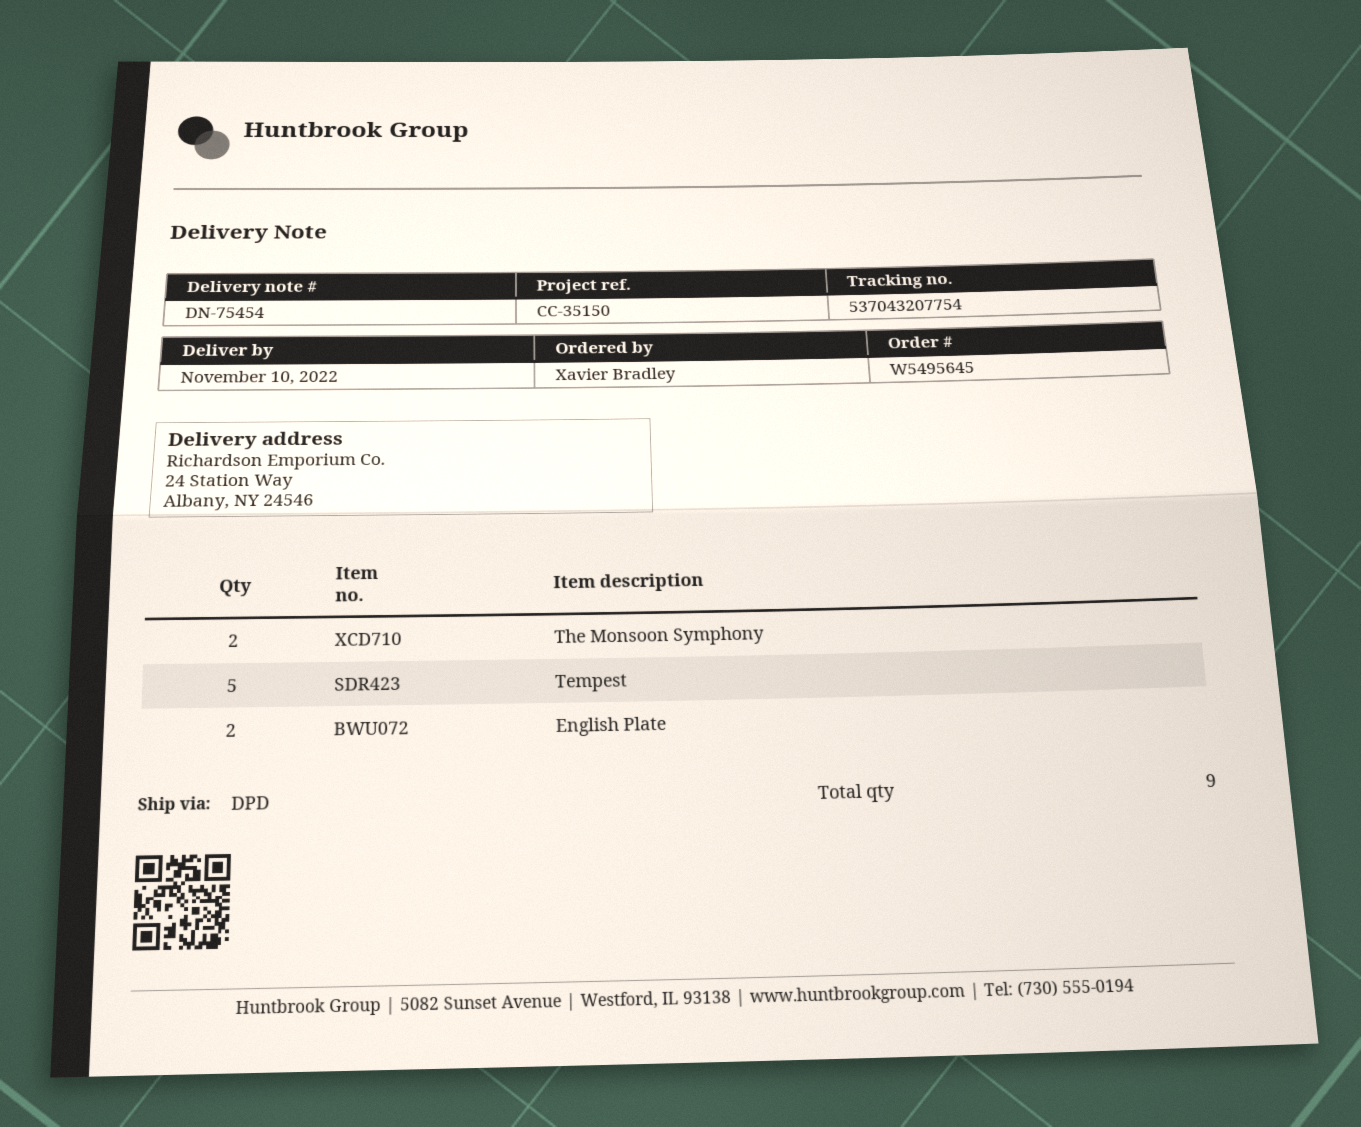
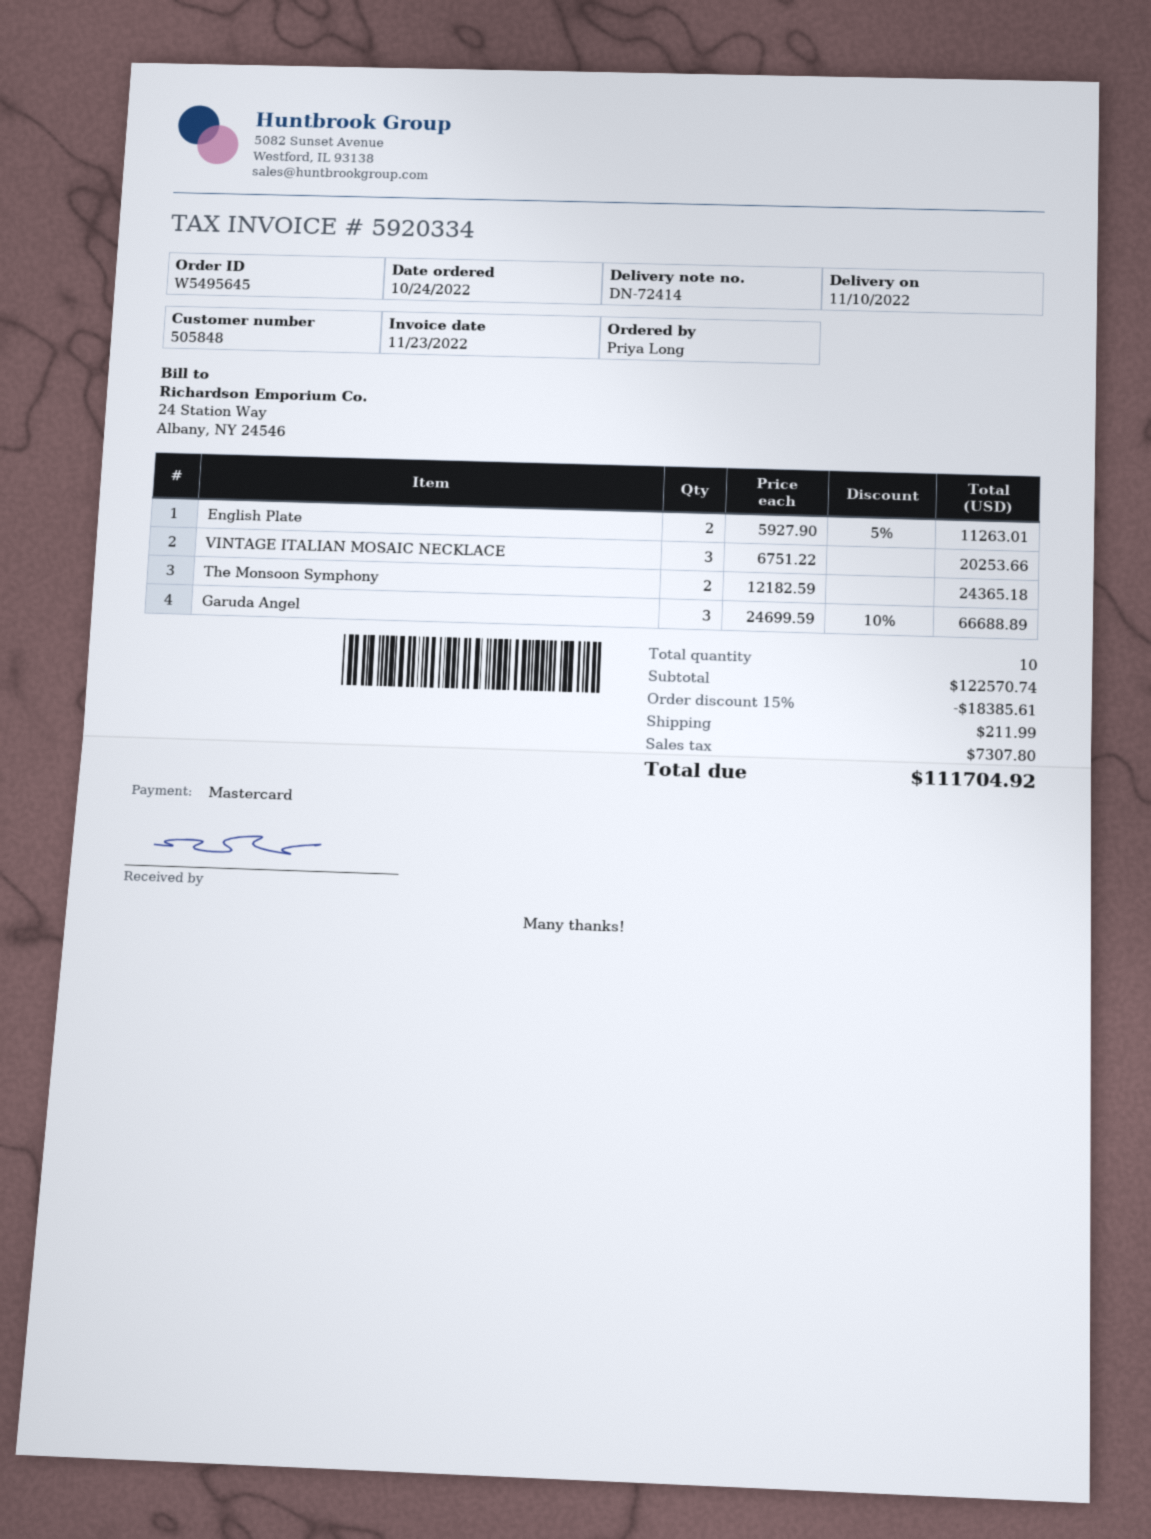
delivery note number: DN-75454 -> DN-72414
ordered by: Xavier Bradley -> Priya Long
Tempest: 5 -> none
VINTAGE ITALIAN MOSAIC NECKLACE: none -> 3
Garuda Angel: none -> 3
total quantity: 9 -> 10

